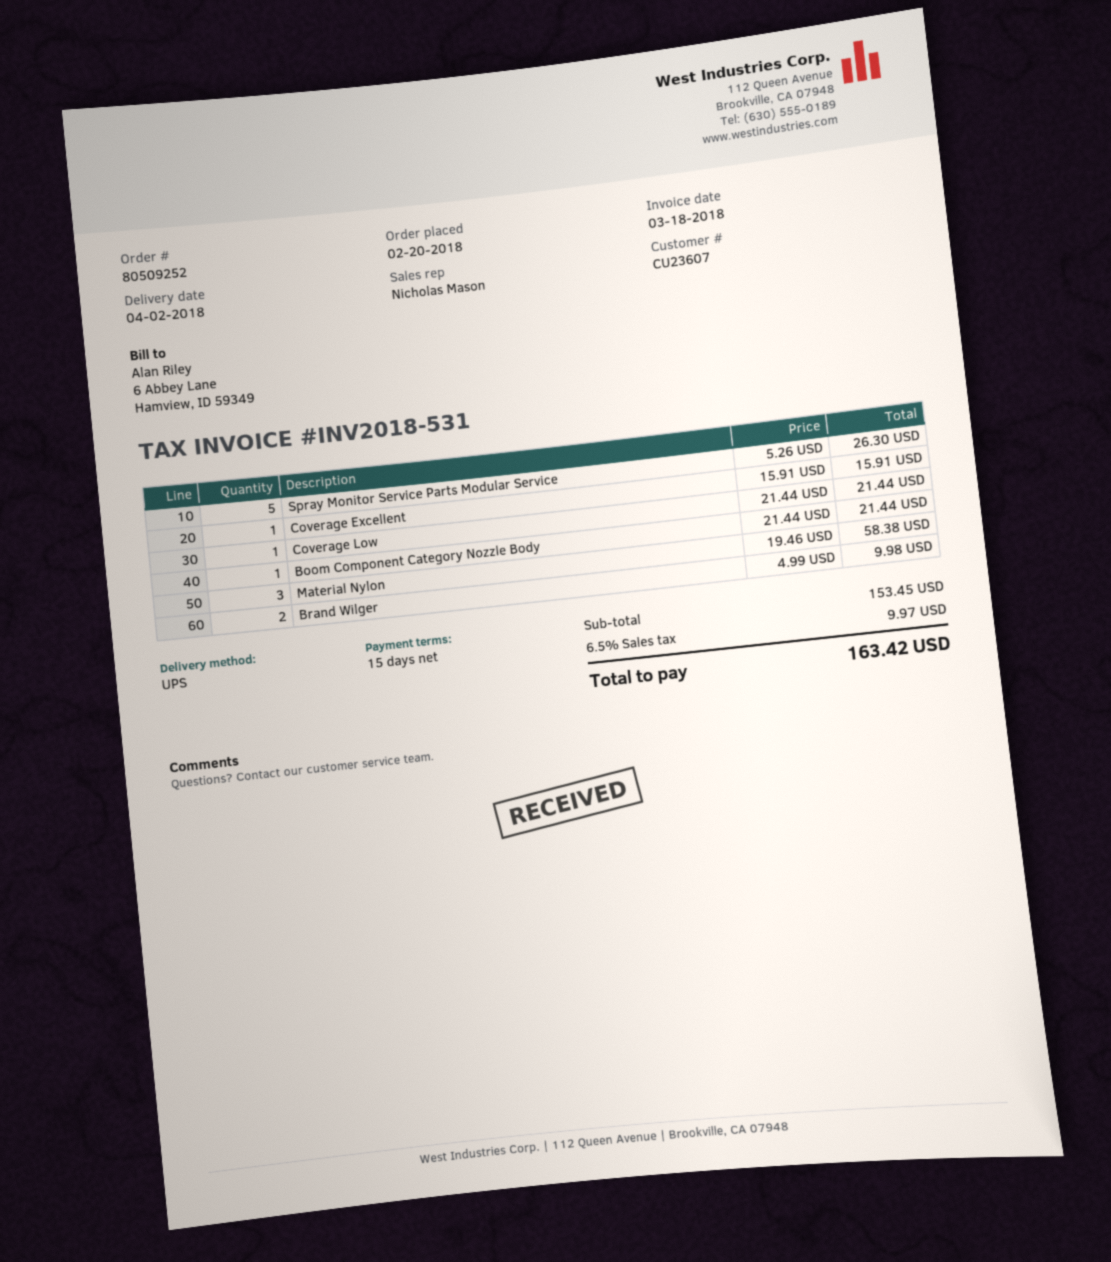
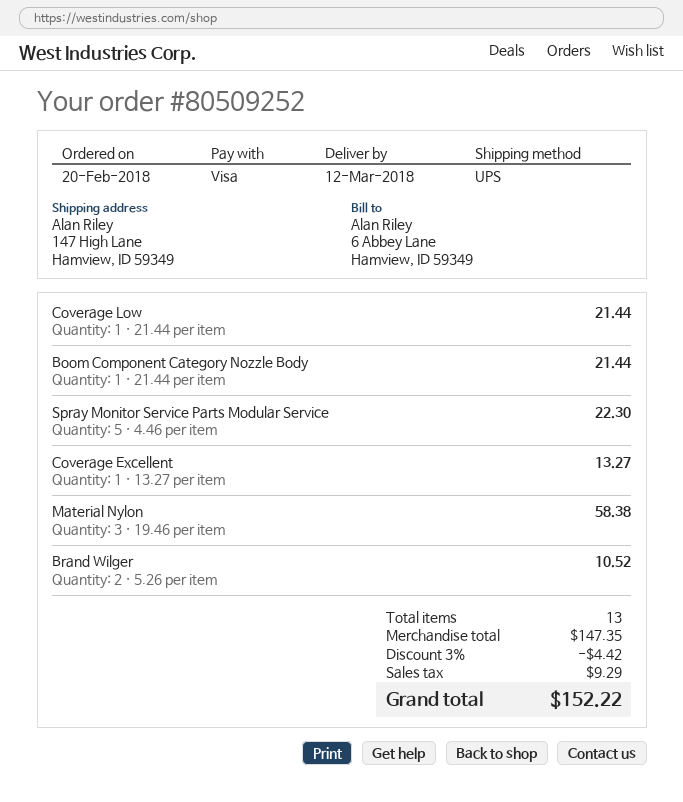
delivery date: 2018-04-02 -> 2018-03-12
Spray Monitor Service Parts Modular Service: 5 x 5.26 = 26.30 -> 5 x 4.46 = 22.30
Coverage Excellent: 1 x 15.91 = 15.91 -> 1 x 13.27 = 13.27
Brand Wilger: 2 x 4.99 = 9.98 -> 2 x 5.26 = 10.52
subtotal: 153.45 -> 147.35
discount: none -> 3% = 4.42
tax: 9.97 -> 9.29
total: 163.42 -> 152.22

